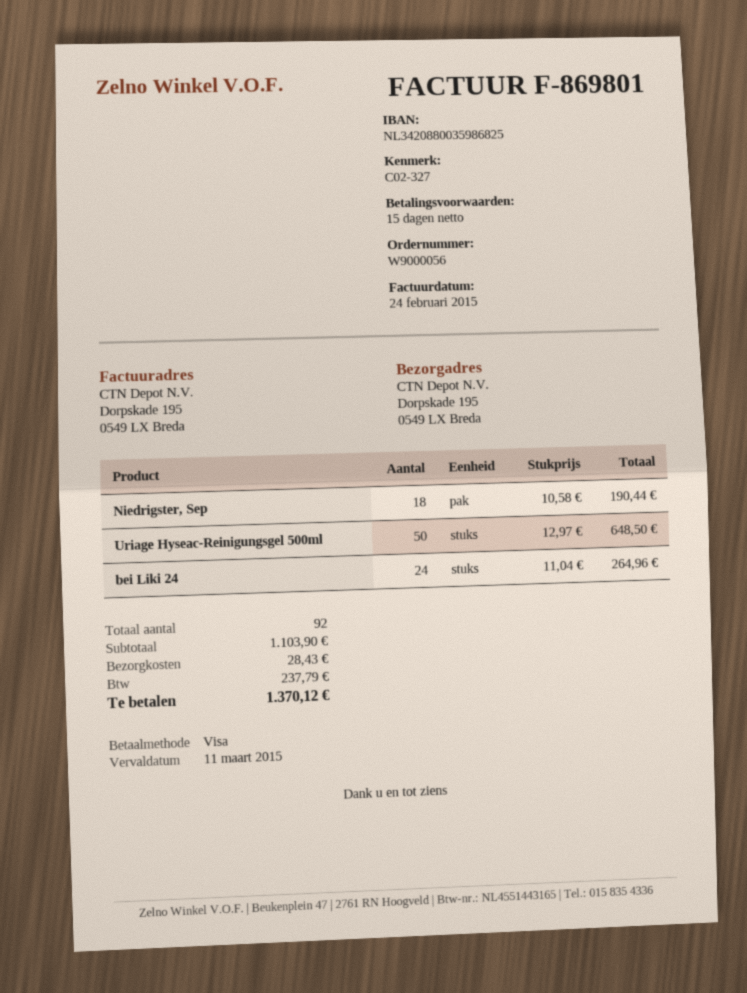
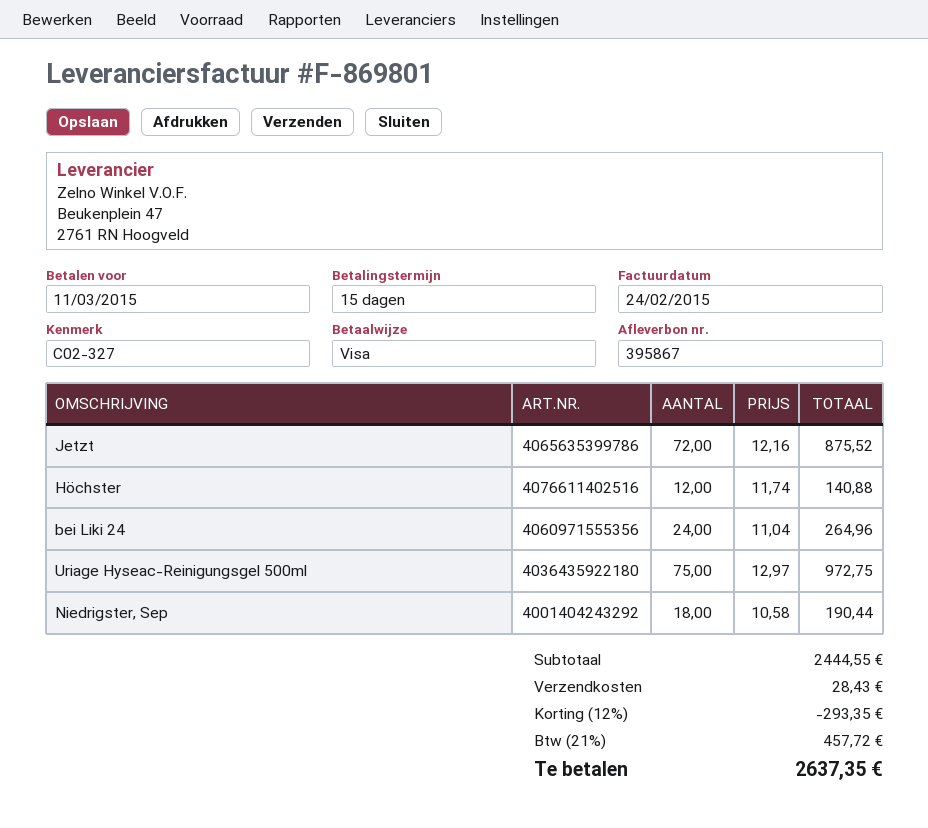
Uriage Hyseac-Reinigungsgel 500ml: 50 x 12.97 = 648.50 -> 75 x 12.97 = 972.75
Jetzt: none -> 72 x 12.16 = 875.52
Höchster: none -> 12 x 11.74 = 140.88
subtotal: 1103.90 -> 2444.55
discount: none -> 12% = 293.35
tax: 237.79 -> 457.72
total: 1370.12 -> 2637.35

